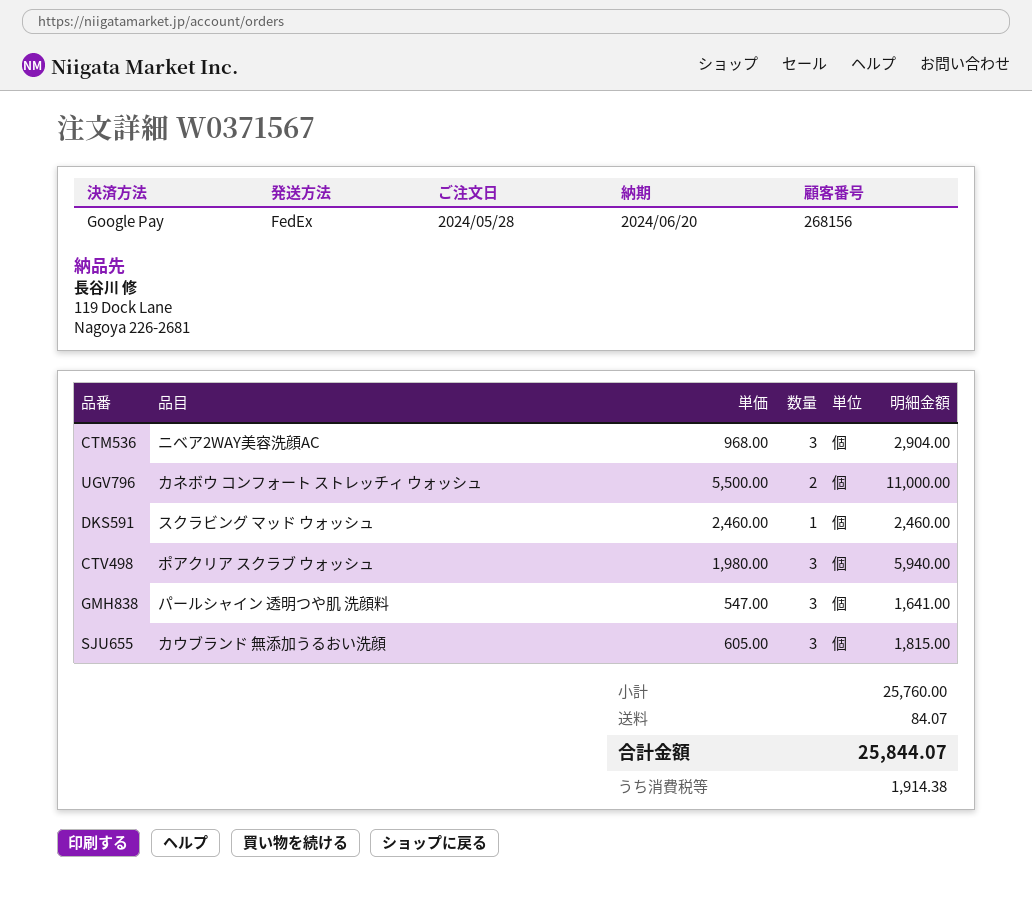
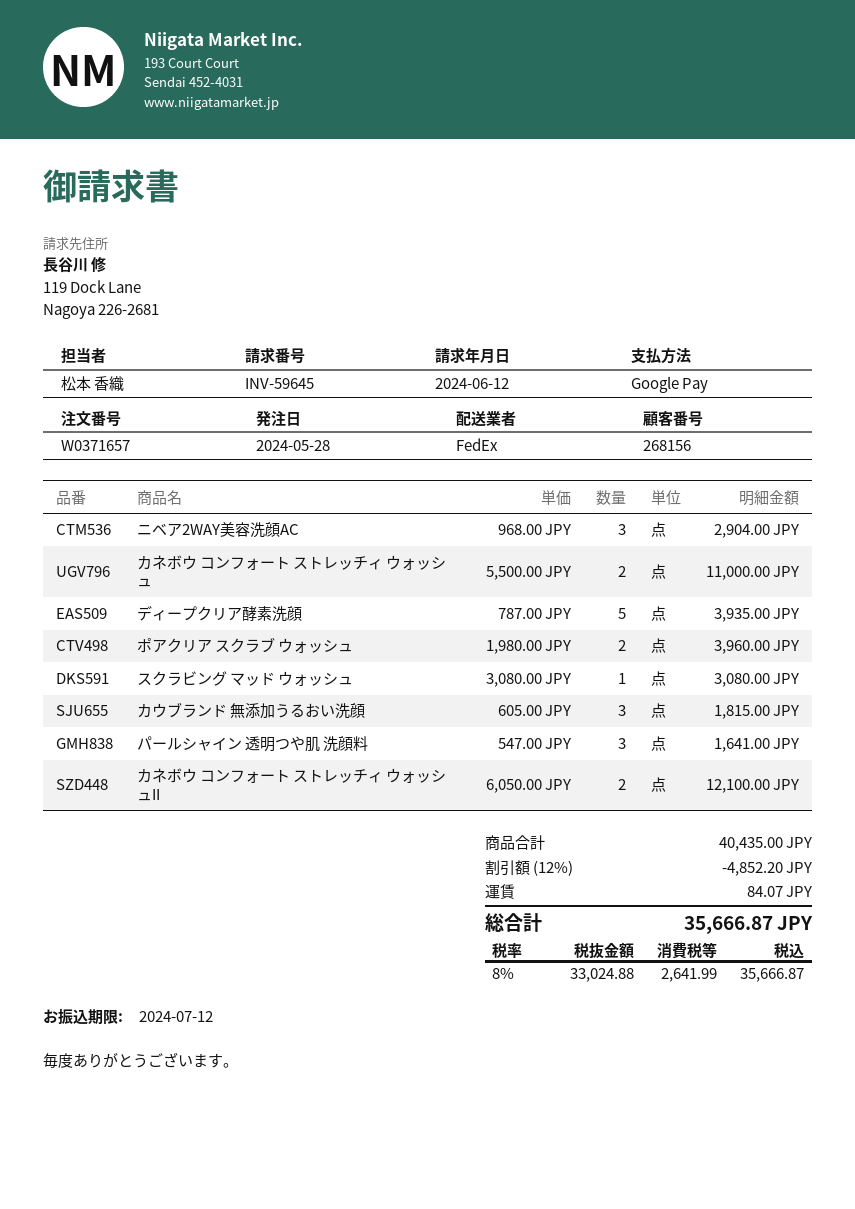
order number: W0371567 -> W0371657
スクラビング マッド ウォッシュ: 1 x 2460.00 = 2460.00 -> 1 x 3080.00 = 3080.00
ポアクリア スクラブ ウォッシュ: 3 x 1980.00 = 5940.00 -> 2 x 1980.00 = 3960.00
ディープクリア酵素洗顔: none -> 5 x 787.00 = 3935.00
カネボウ コンフォート ストレッチィ ウォッシュII: none -> 2 x 6050.00 = 12100.00
subtotal: 25760.00 -> 40435.00
discount: none -> 12% = 4852.20
tax: 1914.38 -> 2641.99
total: 25844.07 -> 35666.87

